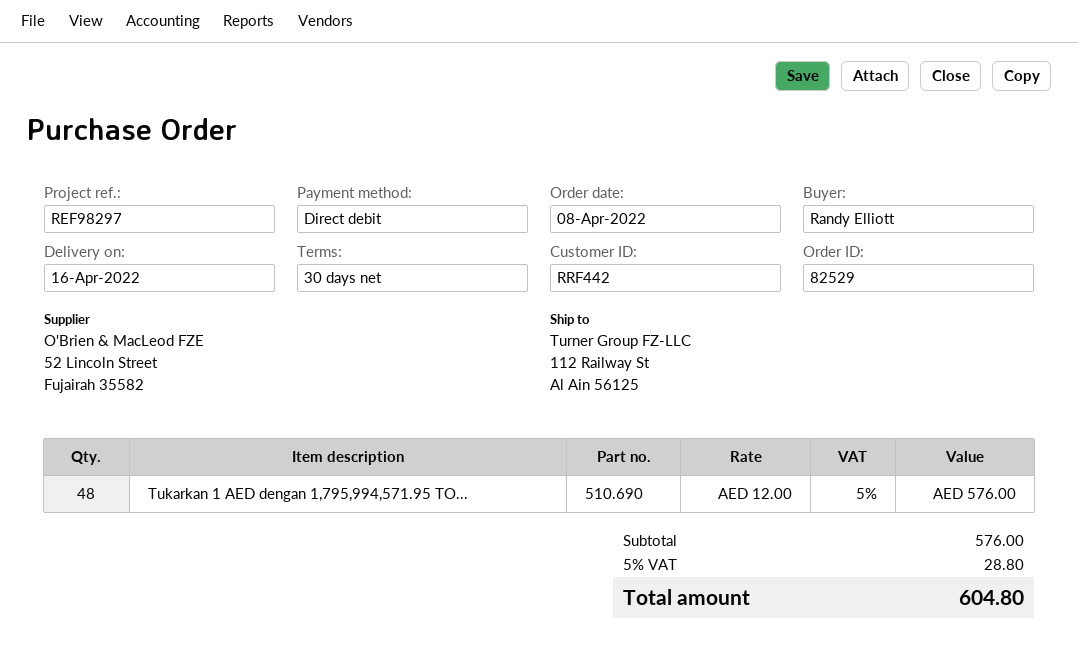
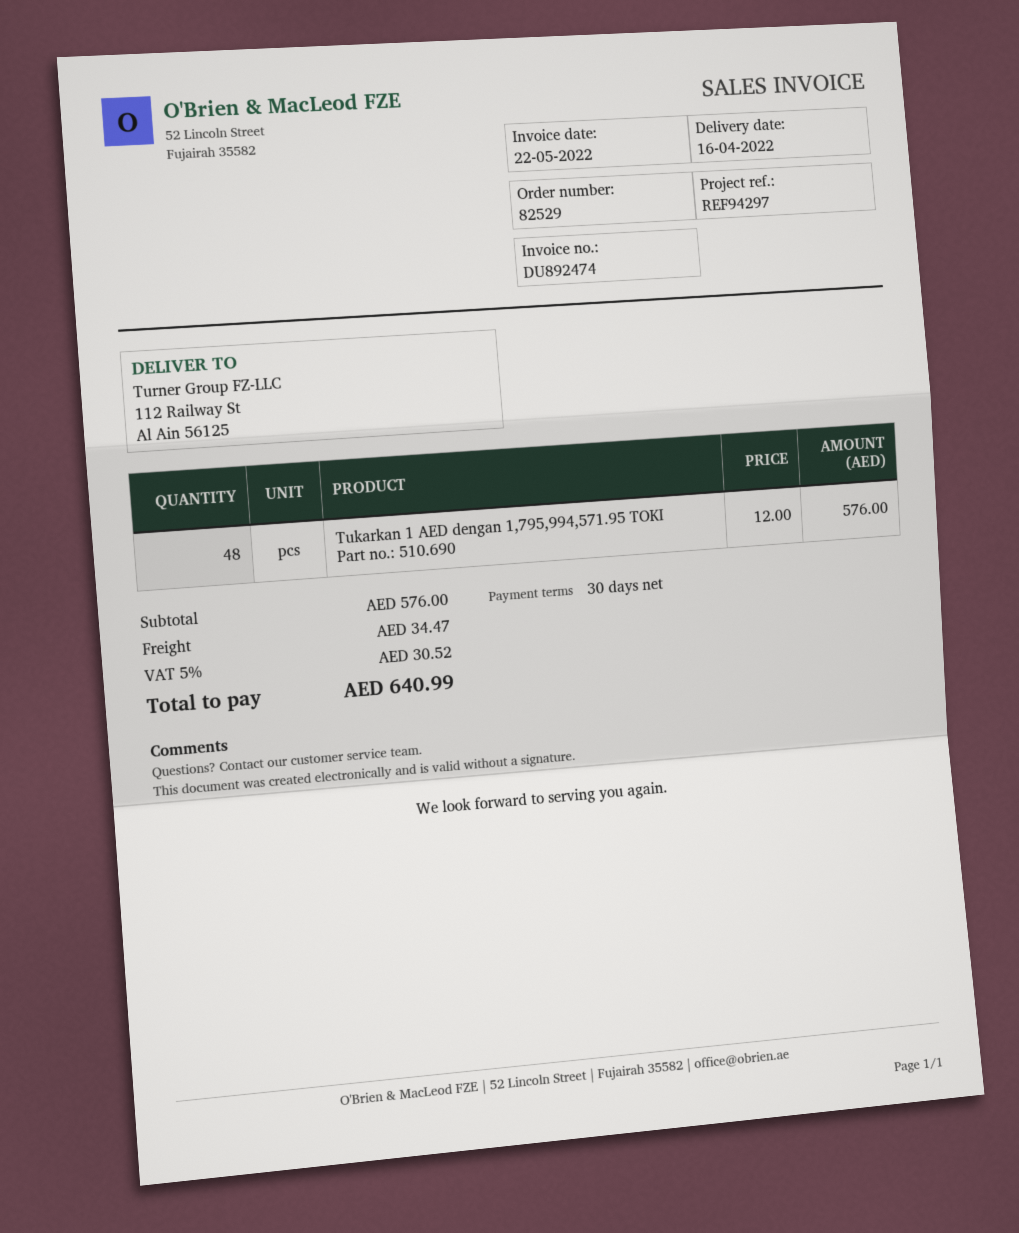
reference: REF98297 -> REF94297
shipping: none -> 34.47
tax: 5% = 28.80 -> 5% = 30.52
total: 604.80 -> 640.99

